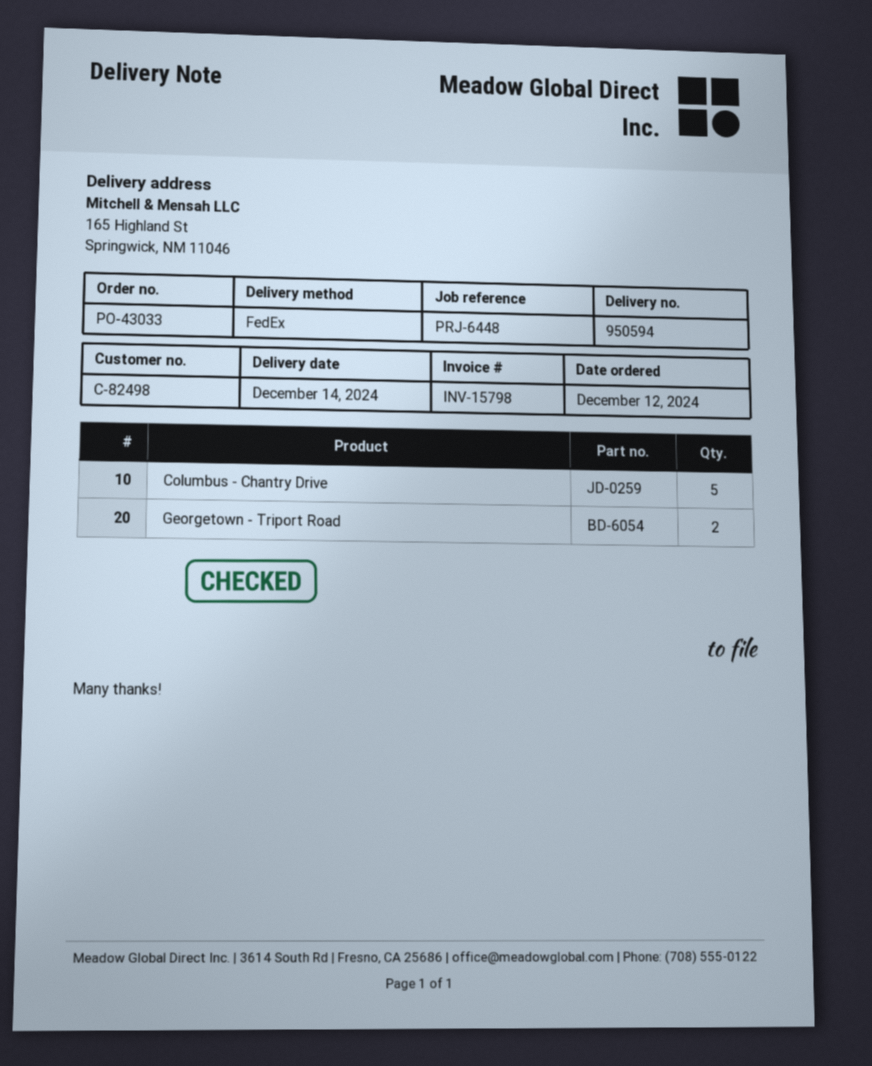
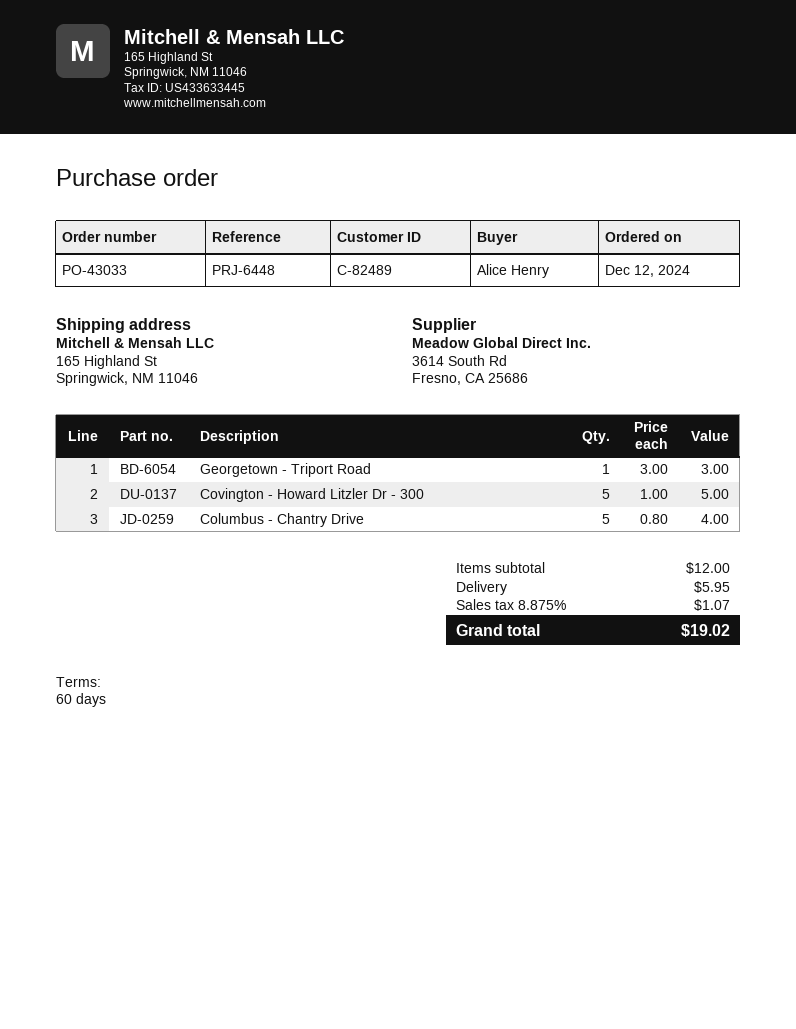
customer number: C-82498 -> C-82489
Georgetown - Triport Road: 2 -> 1
Covington - Howard Litzler Dr - 300: none -> 5

